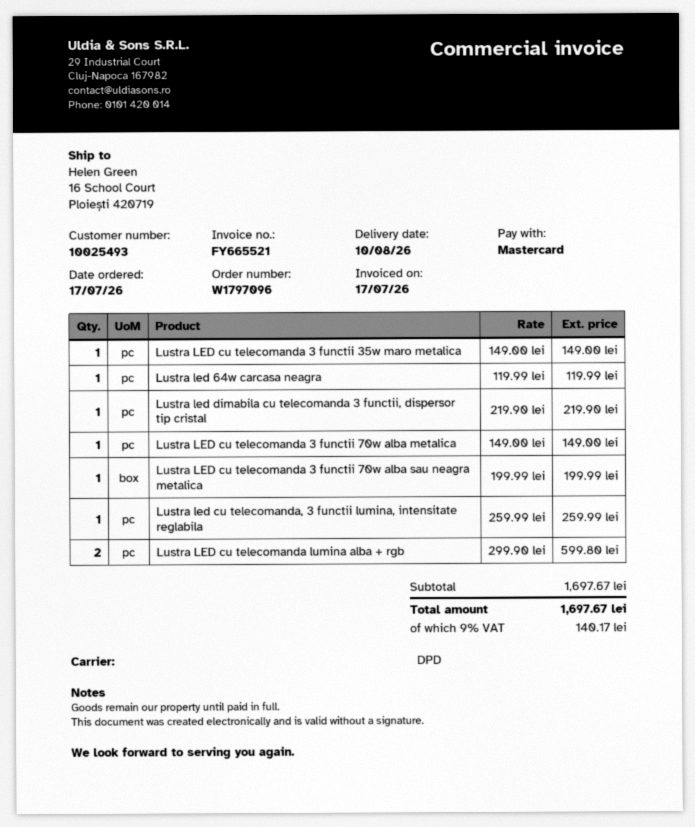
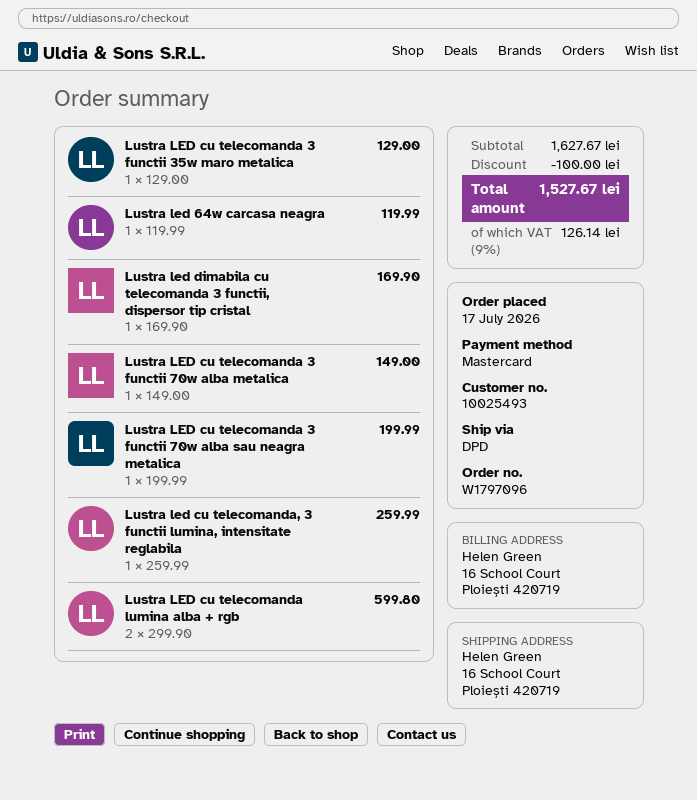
Lustra LED cu telecomanda 3 functii 35w maro metalica: 1 x 149.00 = 149.00 -> 1 x 129.00 = 129.00
Lustra led dimabila cu telecomanda 3 functii, dispersor tip cristal: 1 x 219.90 = 219.90 -> 1 x 169.90 = 169.90
subtotal: 1697.67 -> 1627.67
discount: none -> 100.00
tax: 9% = 140.17 -> 9% = 126.14
total: 1697.67 -> 1527.67

